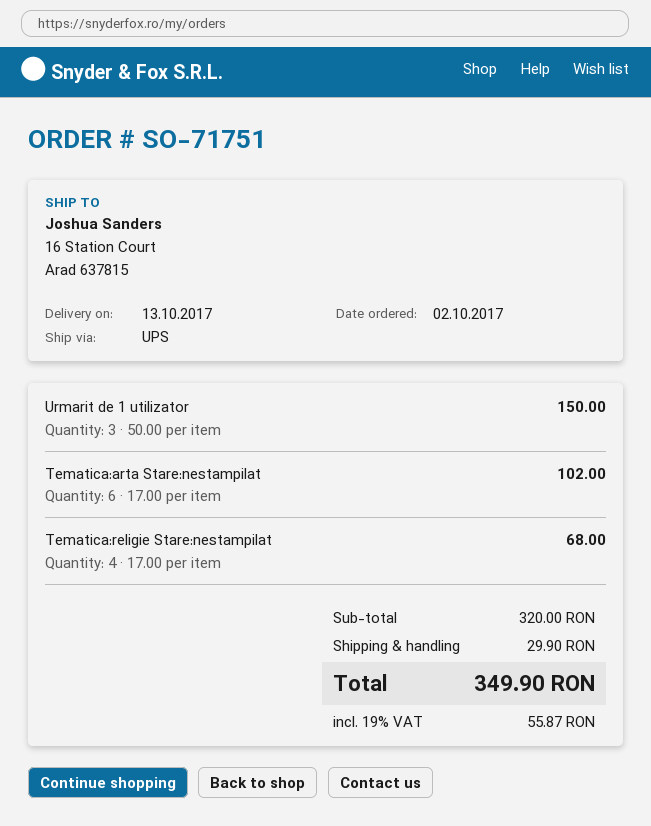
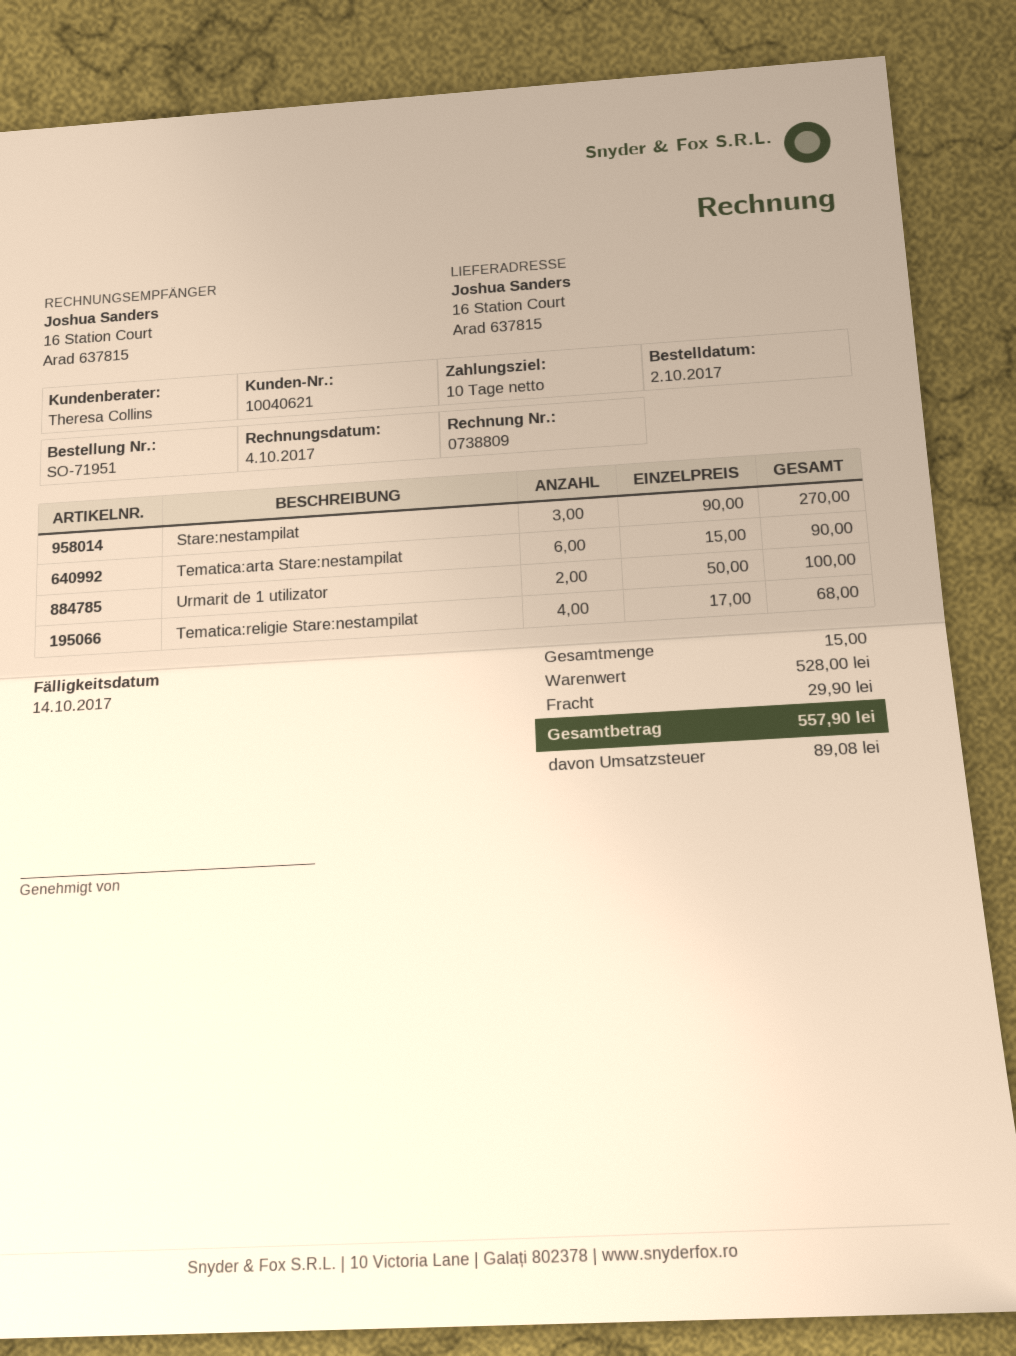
order number: SO-71751 -> SO-71951
Urmarit de 1 utilizator: 3 x 50.00 = 150.00 -> 2 x 50.00 = 100.00
Tematica:arta Stare:nestampilat: 6 x 17.00 = 102.00 -> 6 x 15.00 = 90.00
Stare:nestampilat: none -> 3 x 90.00 = 270.00
subtotal: 320.00 -> 528.00
tax: 55.87 -> 89.08
total: 349.90 -> 557.90

